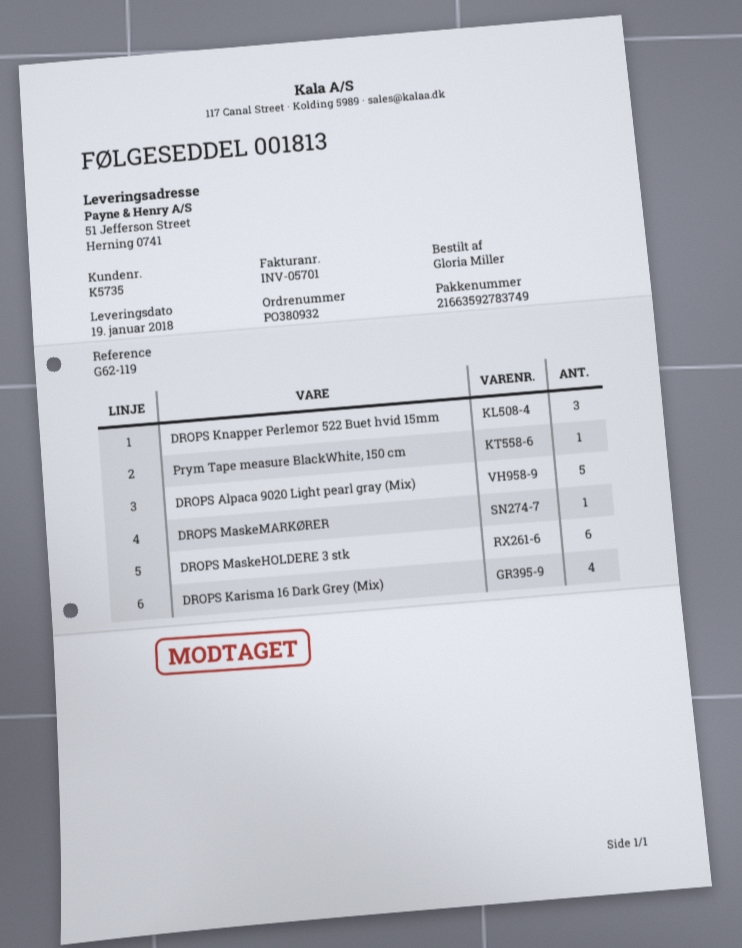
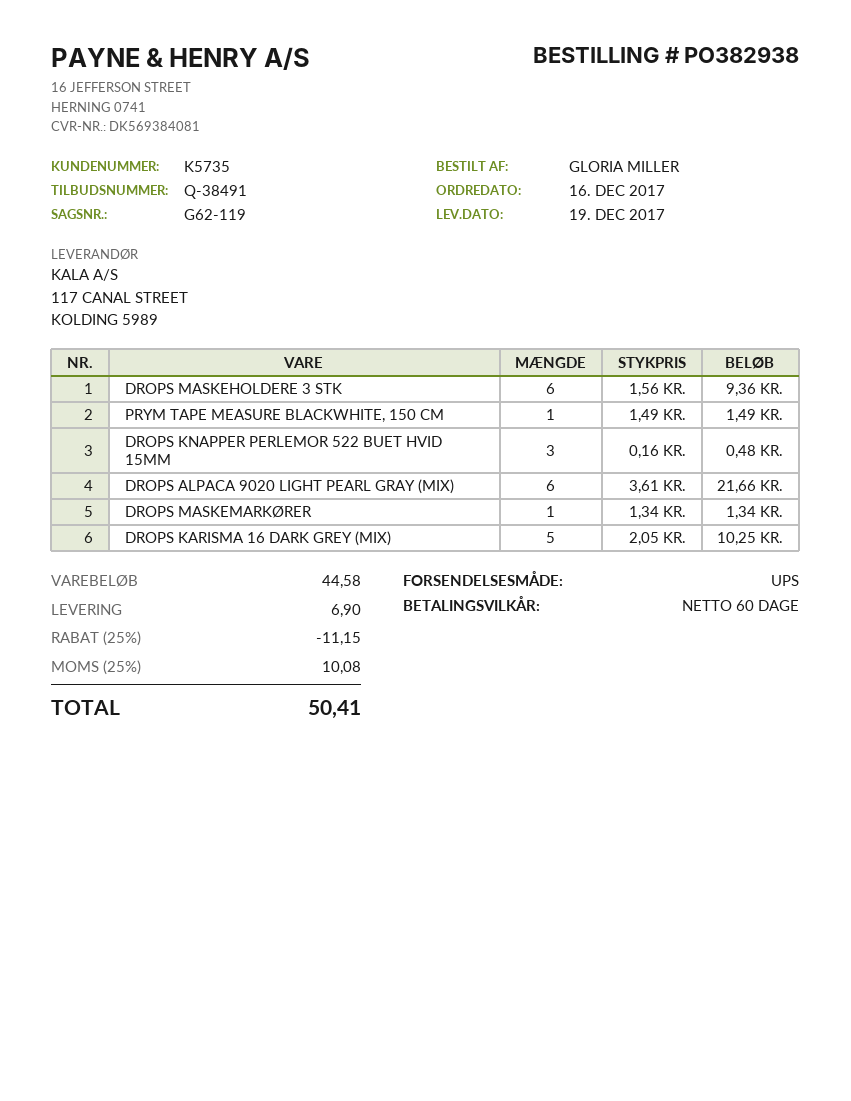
order number: PO380932 -> PO382938
delivery date: 2018-01-19 -> 2017-12-19
DROPS Alpaca 9020 Light pearl gray (Mix): 5 -> 6
DROPS Karisma 16 Dark Grey (Mix): 4 -> 5

